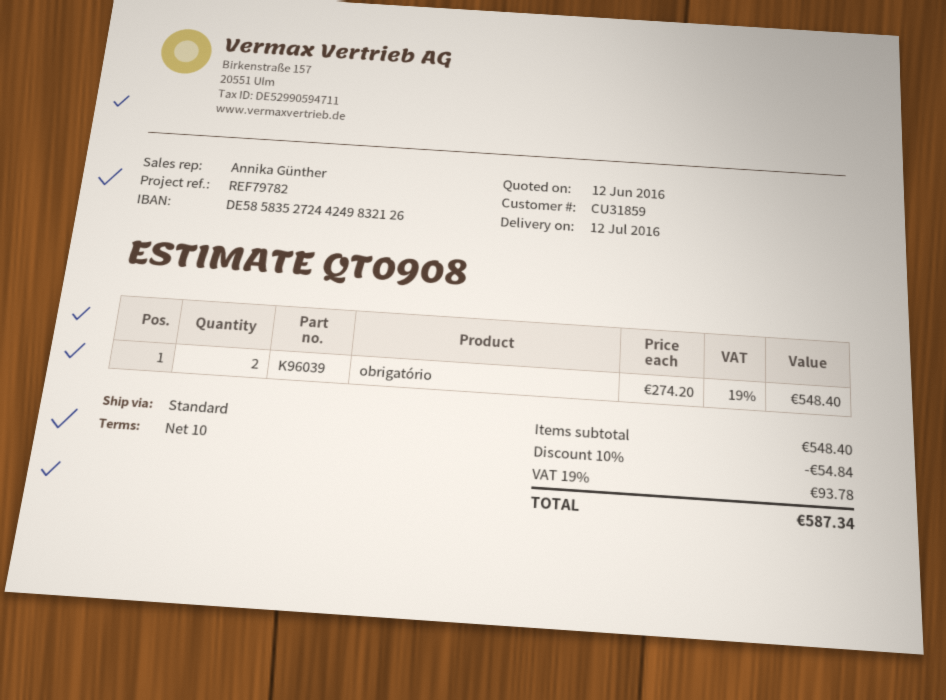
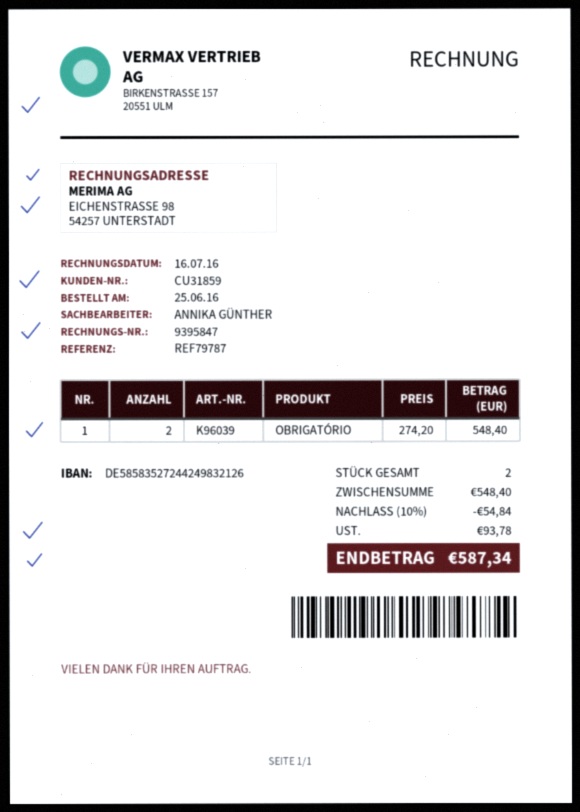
reference: REF79782 -> REF79787

